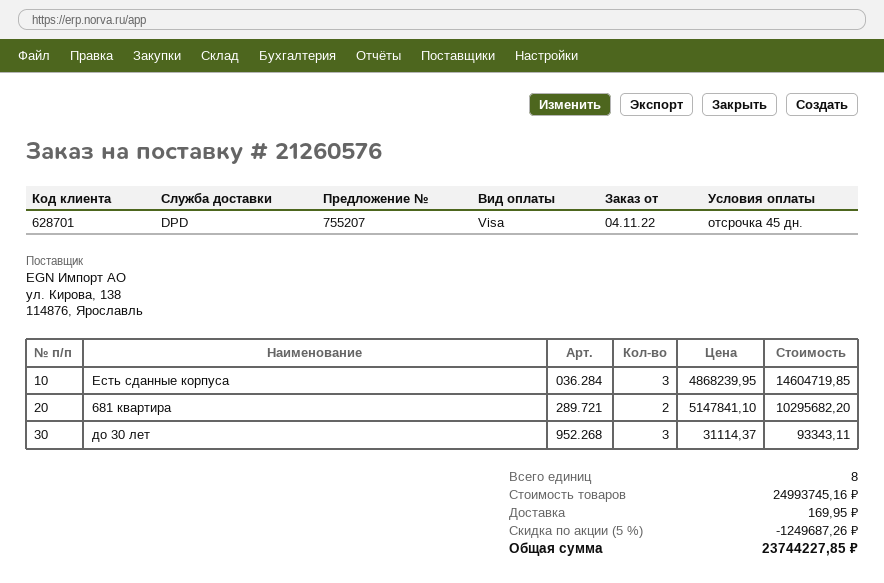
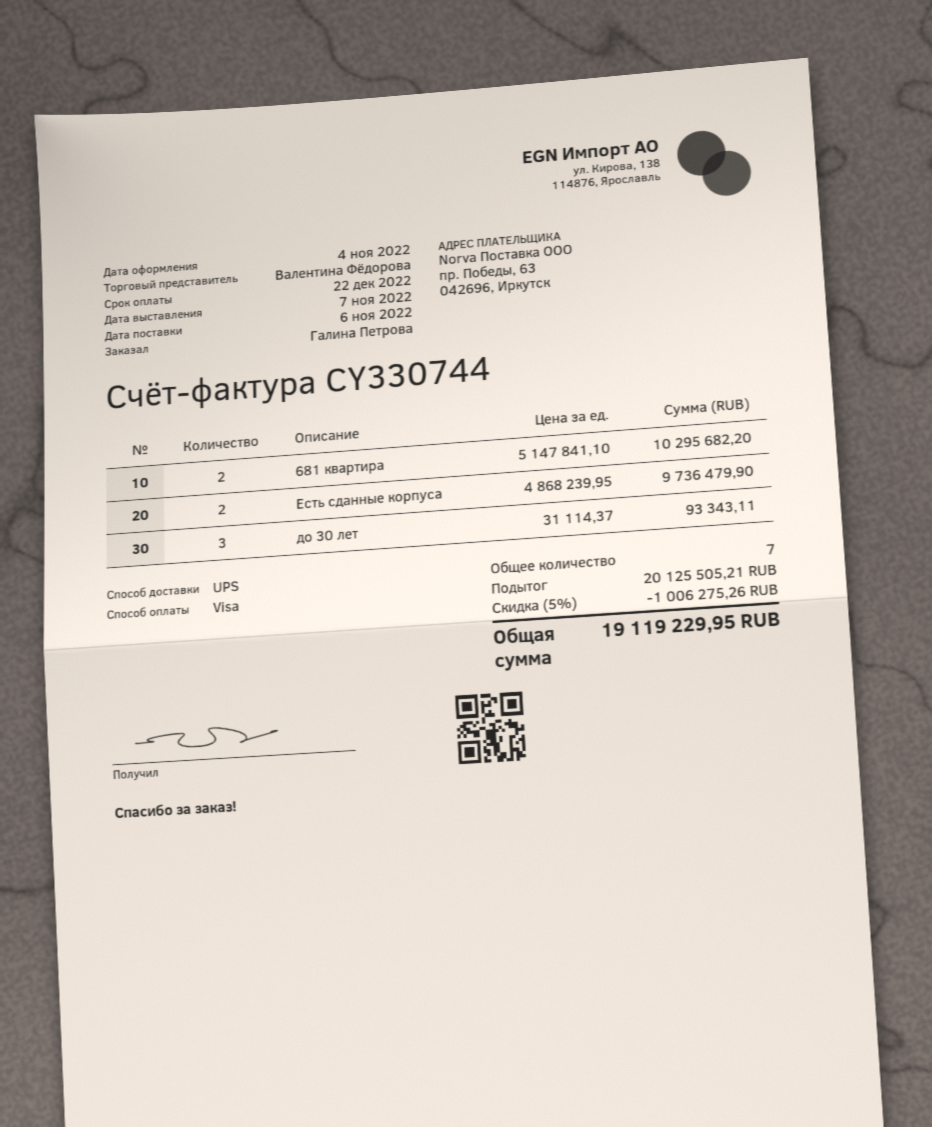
shipping method: DPD -> UPS
Есть сданные корпуса: 3 x 4868239.95 = 14604719.85 -> 2 x 4868239.95 = 9736479.90
total quantity: 8 -> 7
subtotal: 24993745.16 -> 20125505.21
discount: 5% = 1249687.26 -> 5% = 1006275.26
shipping: 169.95 -> none
total: 23744227.85 -> 19119229.95

